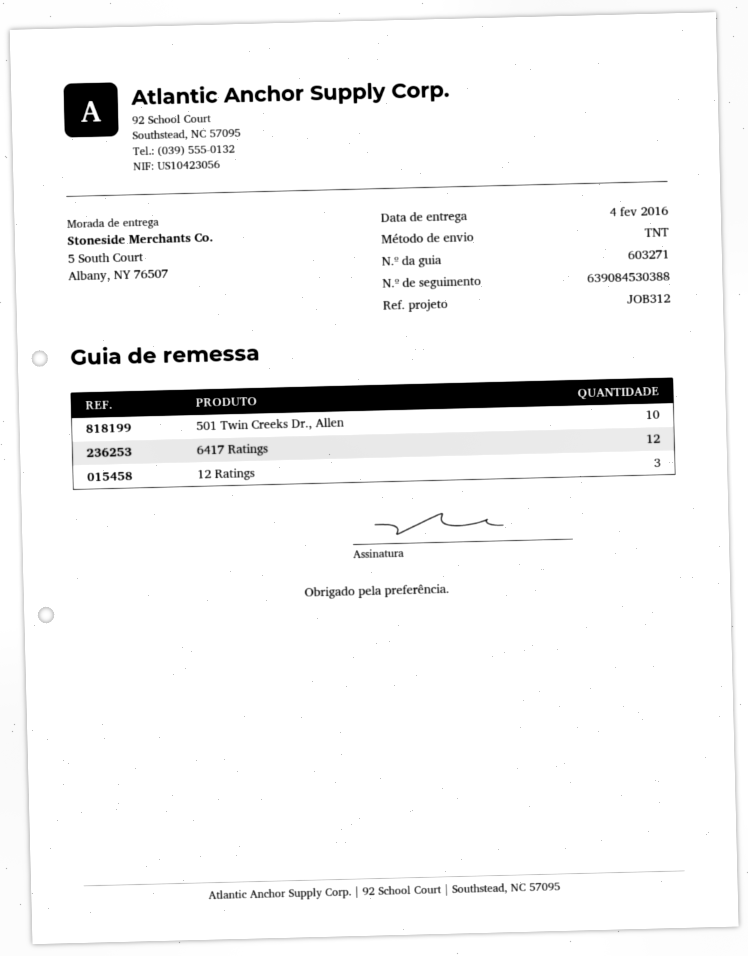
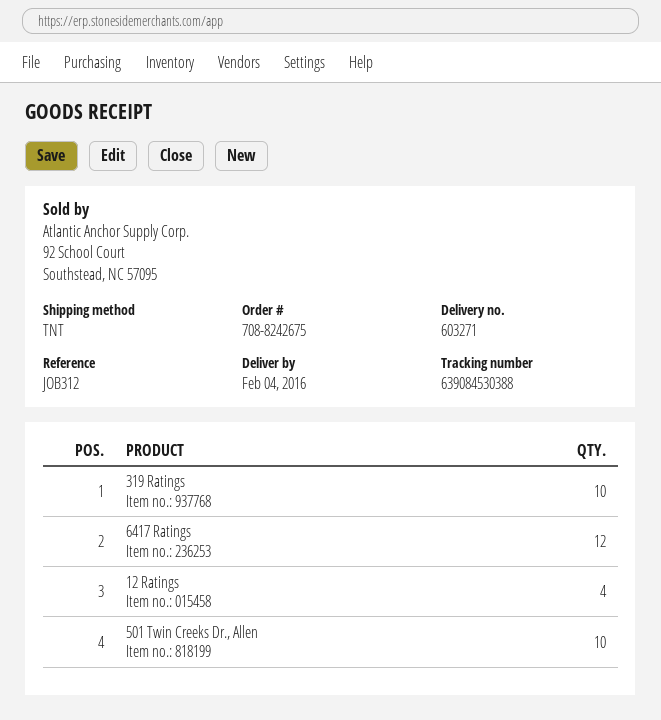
12 Ratings: 3 -> 4
319 Ratings: none -> 10

